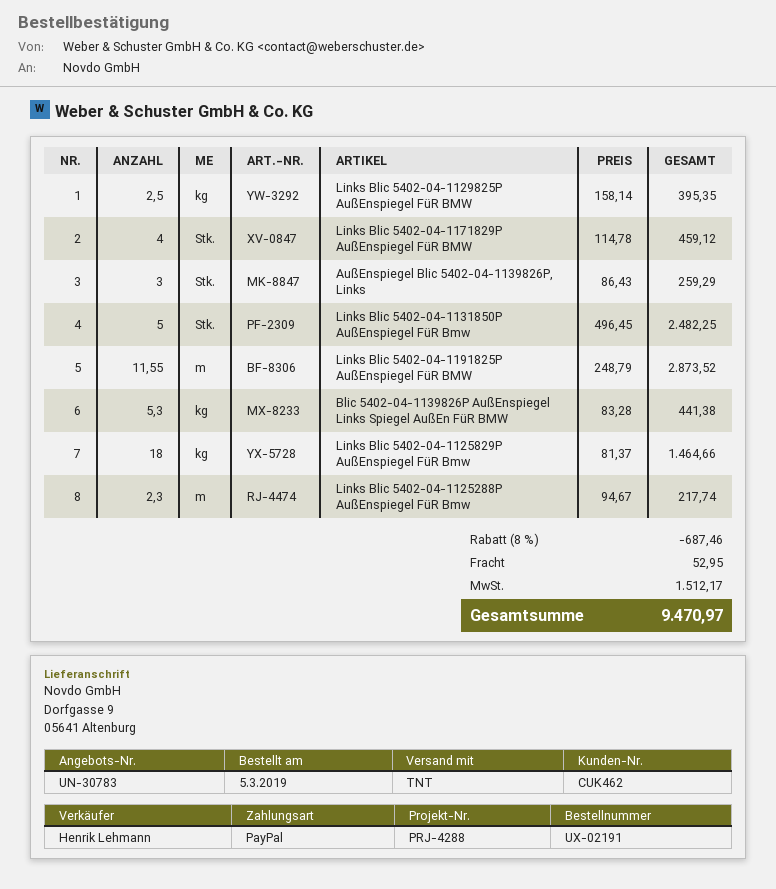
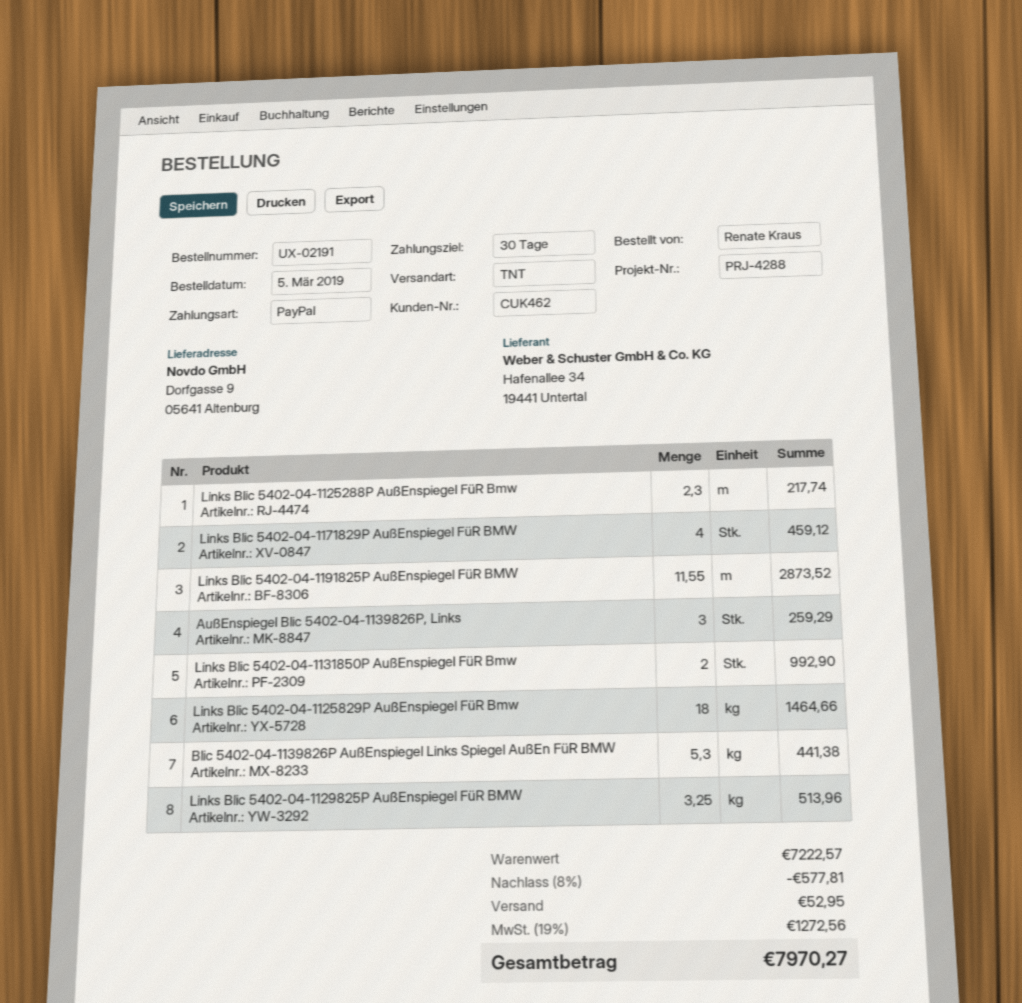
Links Blic 5402-04-1129825P AußEnspiegel FüR BMW: 2.5 for 395.35 -> 3.25 for 513.96
Links Blic 5402-04-1131850P AußEnspiegel FüR Bmw: 5 for 2482.25 -> 2 for 992.90
discount: 8% = 687.46 -> 8% = 577.81
tax: 1512.17 -> 1272.56
total: 9470.97 -> 7970.27

